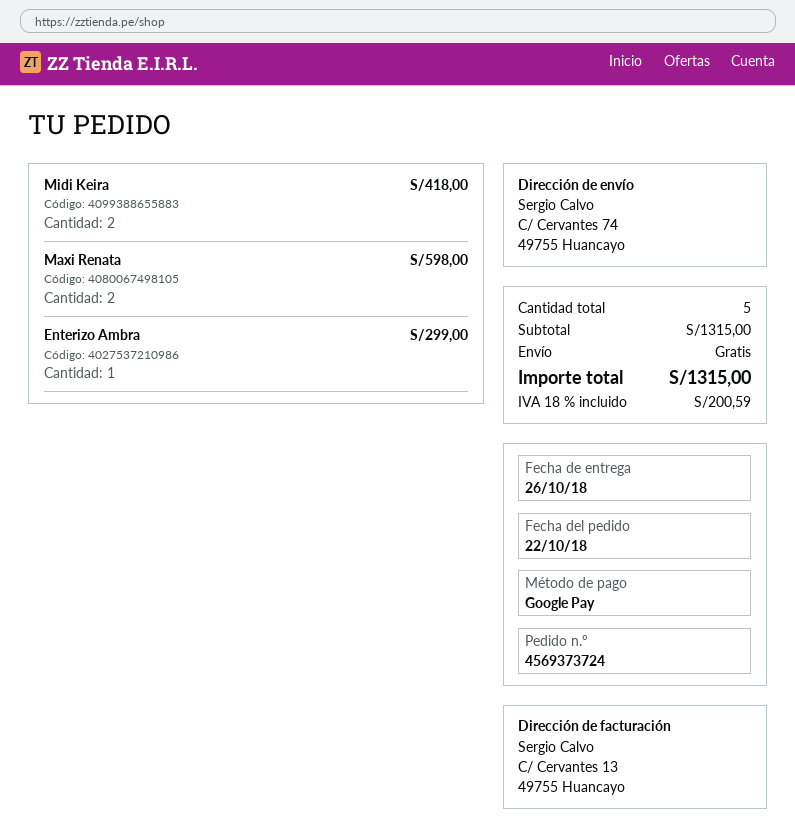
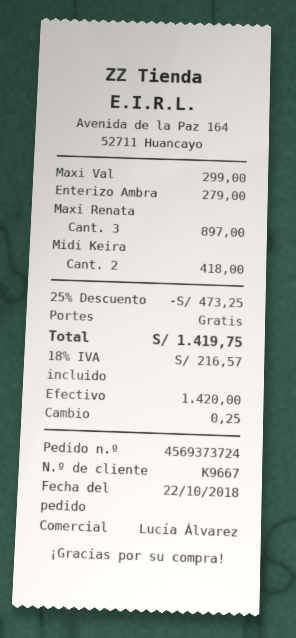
payment method: Google Pay -> cash
Maxi Renata: 2 for 598.00 -> 3 for 897.00
Enterizo Ambra: 1 for 299.00 -> 1 for 279.00
Maxi Val: none -> 1 for 299.00
discount: none -> 25% = 473.25
tax: 18% = 200.59 -> 18% = 216.57
total: 1315.00 -> 1419.75

